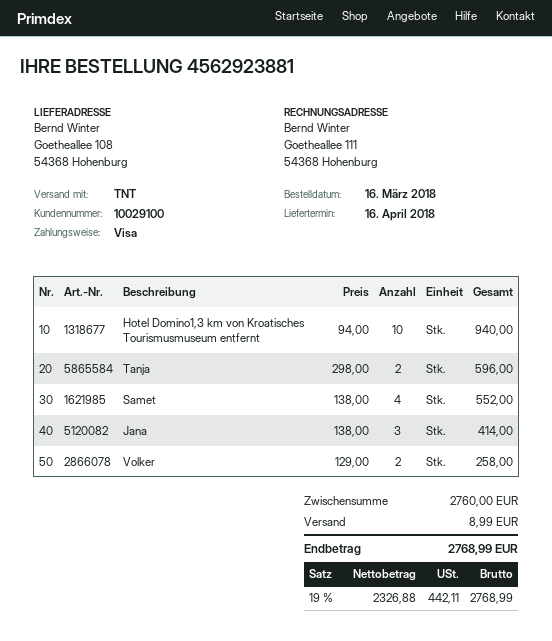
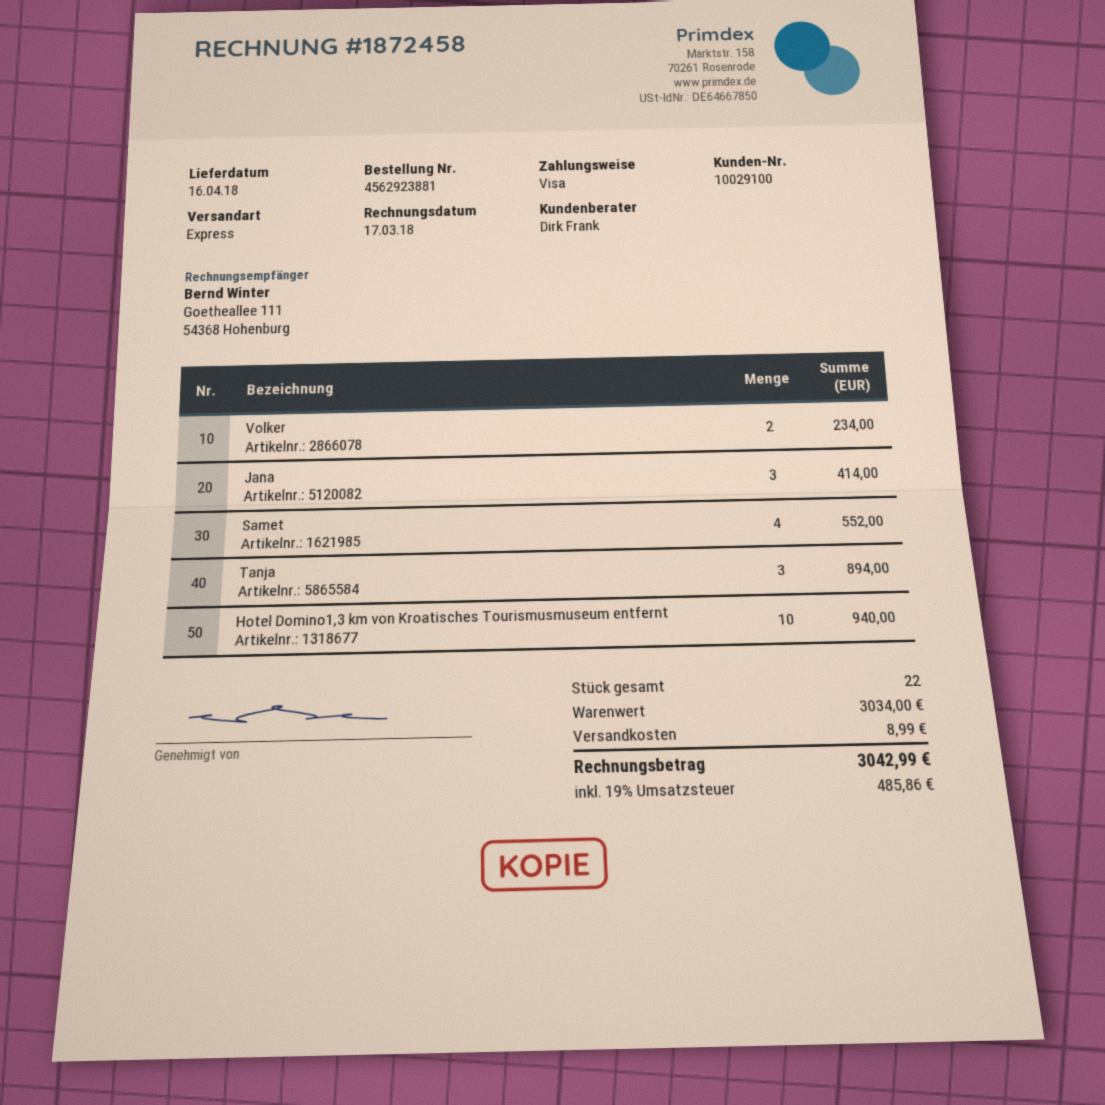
shipping method: TNT -> express
Tanja: 2 for 596.00 -> 3 for 894.00
Volker: 2 for 258.00 -> 2 for 234.00
subtotal: 2760.00 -> 3034.00
tax: 19% = 442.11 -> 19% = 485.86
total: 2768.99 -> 3042.99

